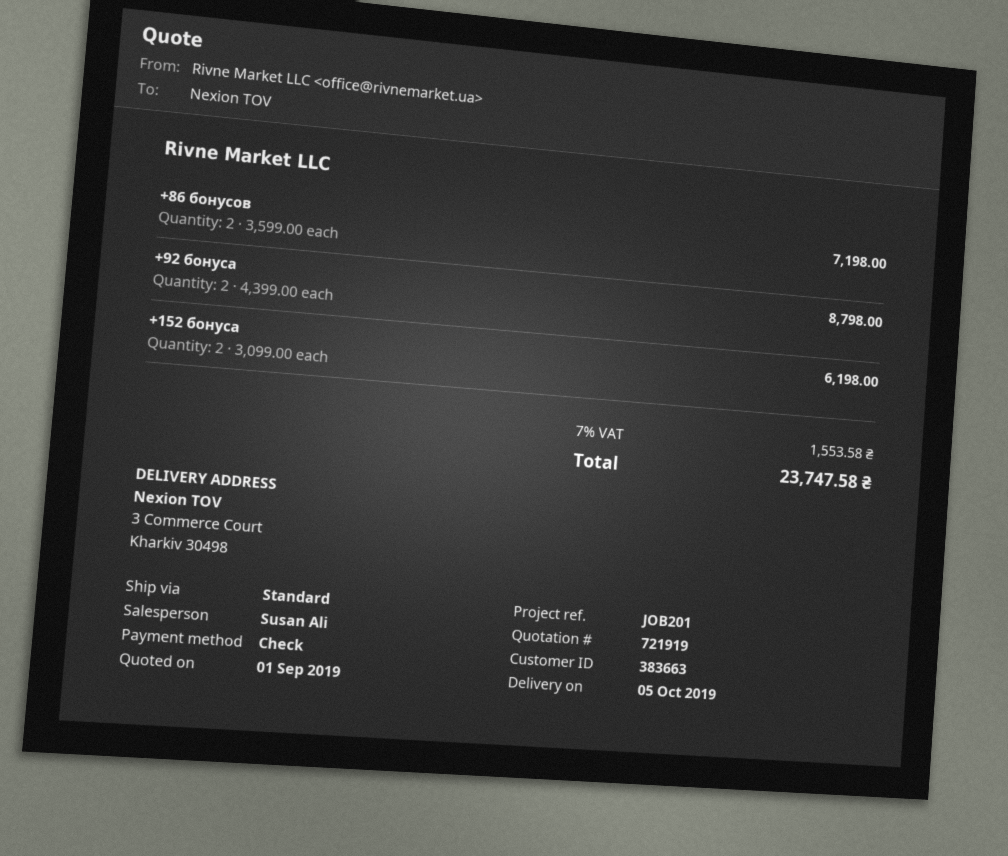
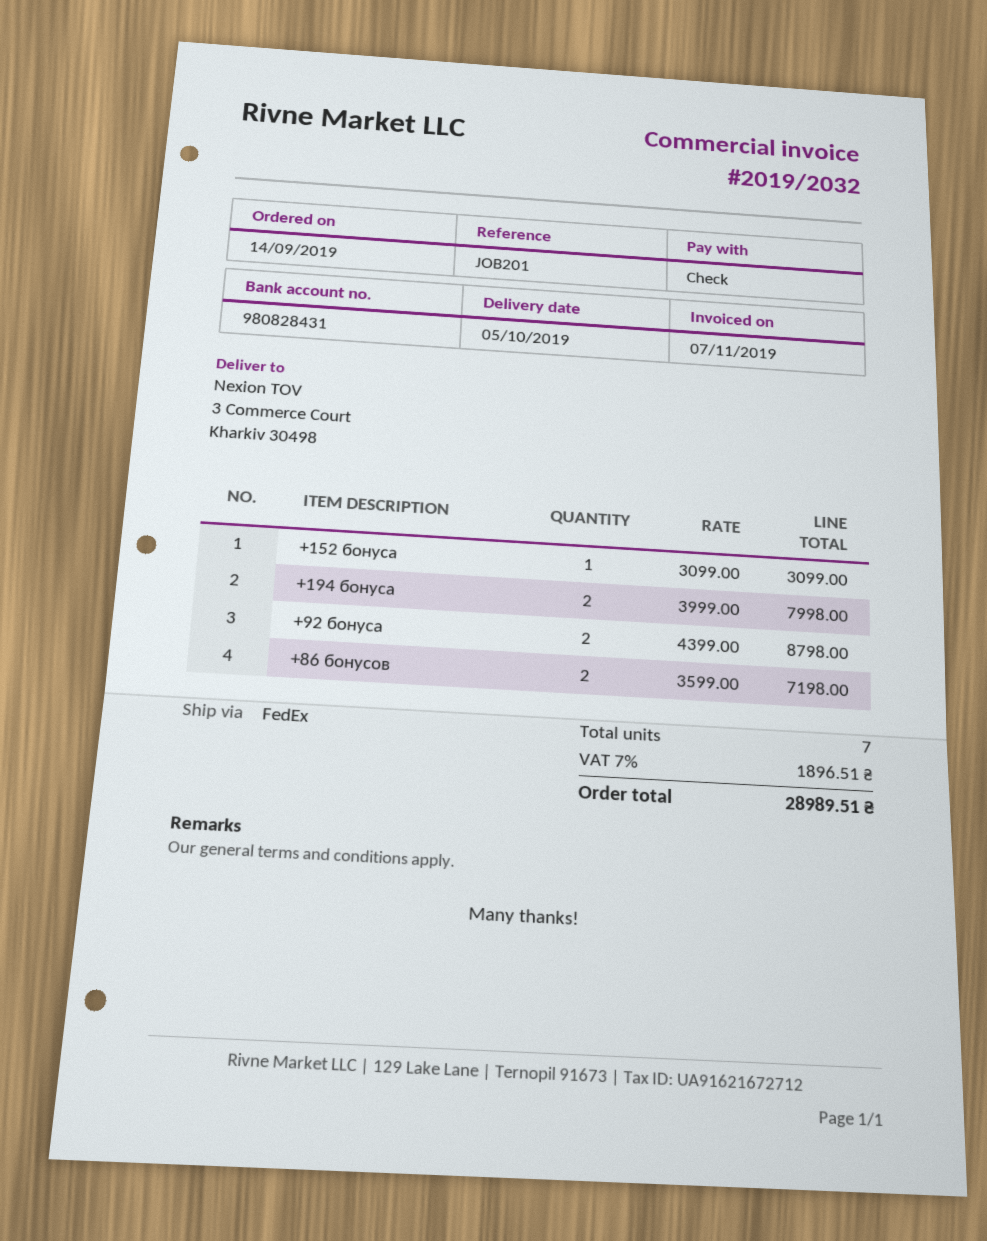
shipping method: standard -> FedEx
+152 бонуса: 2 x 3099.00 = 6198.00 -> 1 x 3099.00 = 3099.00
+194 бонуса: none -> 2 x 3999.00 = 7998.00
tax: 7% = 1553.58 -> 7% = 1896.51
total: 23747.58 -> 28989.51

